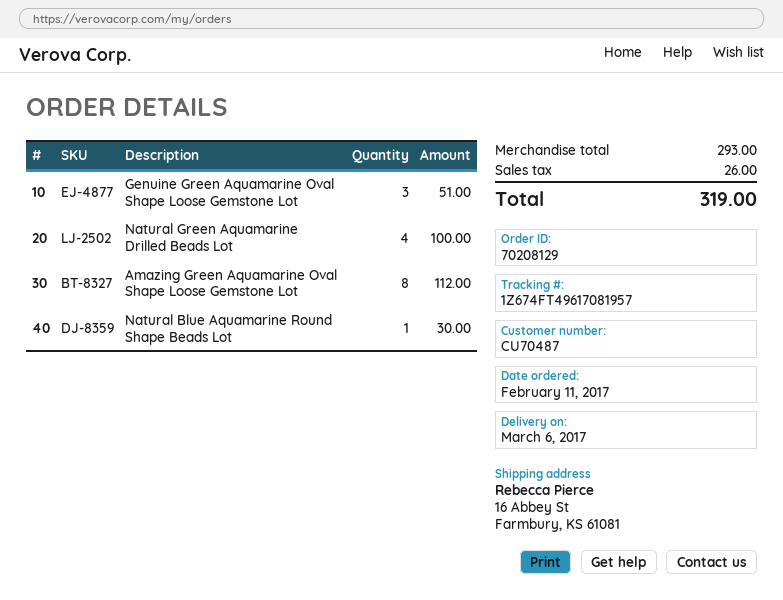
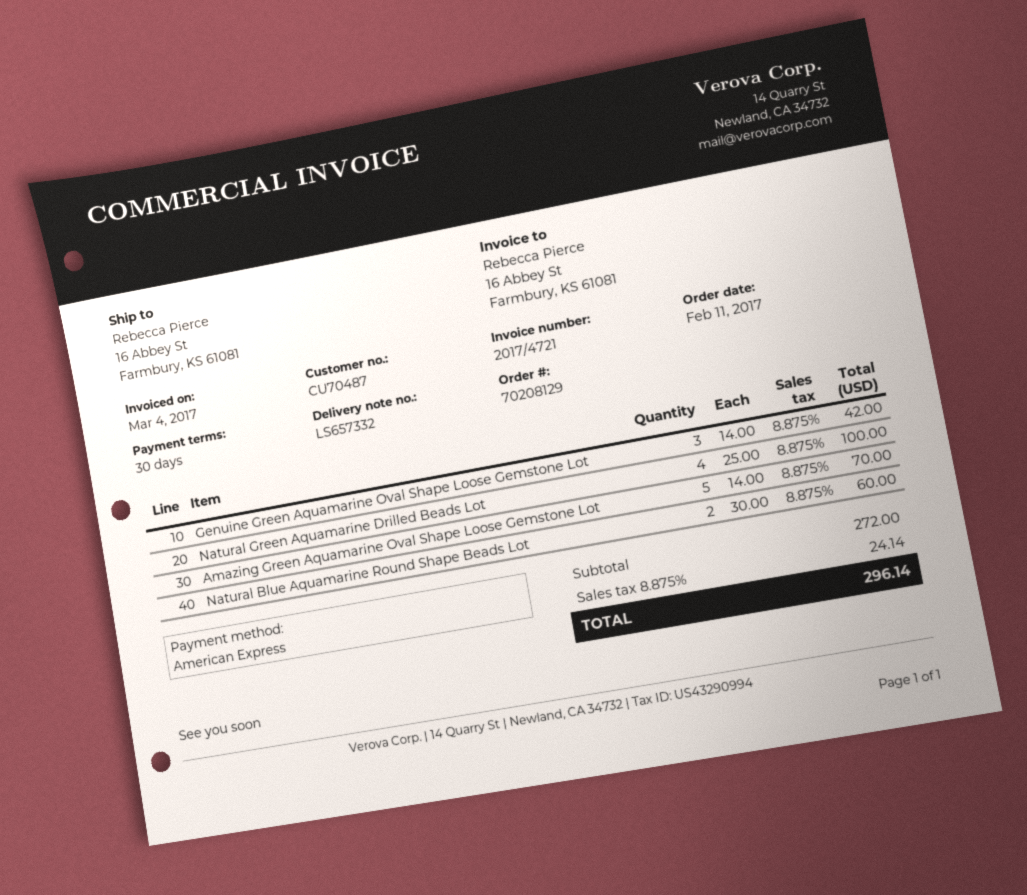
Genuine Green Aquamarine Oval Shape Loose Gemstone Lot: 3 for 51.00 -> 3 for 42.00
Amazing Green Aquamarine Oval Shape Loose Gemstone Lot: 8 for 112.00 -> 5 for 70.00
Natural Blue Aquamarine Round Shape Beads Lot: 1 for 30.00 -> 2 for 60.00
subtotal: 293.00 -> 272.00
tax: 26.00 -> 24.14
total: 319.00 -> 296.14

